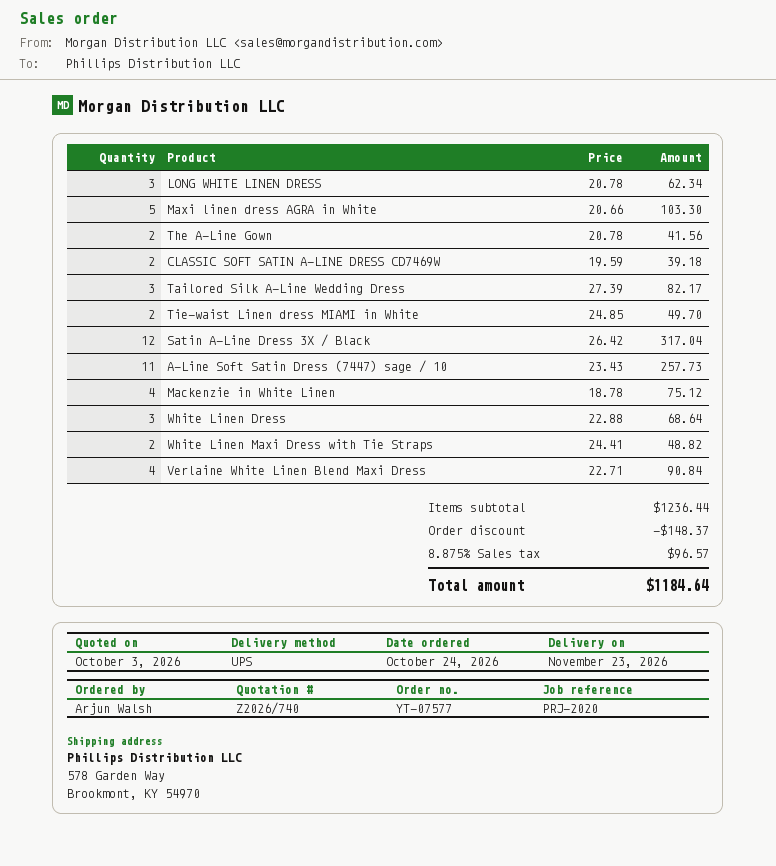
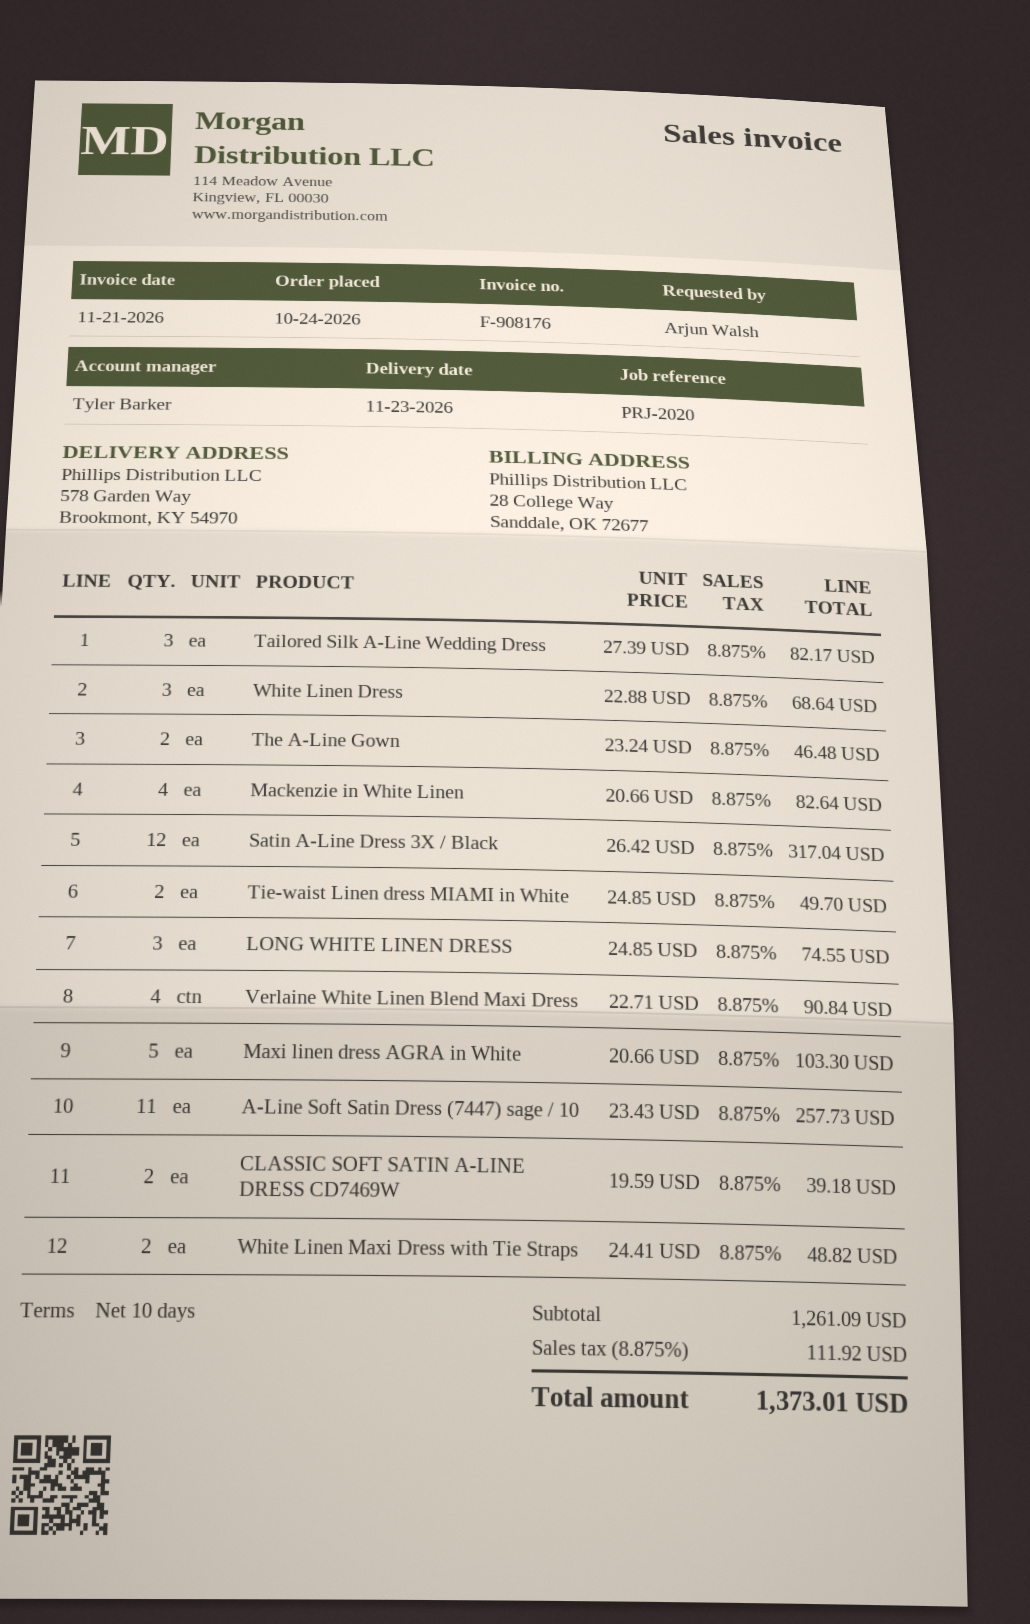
LONG WHITE LINEN DRESS: 3 x 20.78 = 62.34 -> 3 x 24.85 = 74.55
The A-Line Gown: 2 x 20.78 = 41.56 -> 2 x 23.24 = 46.48
Mackenzie in White Linen: 4 x 18.78 = 75.12 -> 4 x 20.66 = 82.64
subtotal: 1236.44 -> 1261.09
discount: 148.37 -> none
tax: 8.875% = 96.57 -> 8.875% = 111.92
total: 1184.64 -> 1373.01

